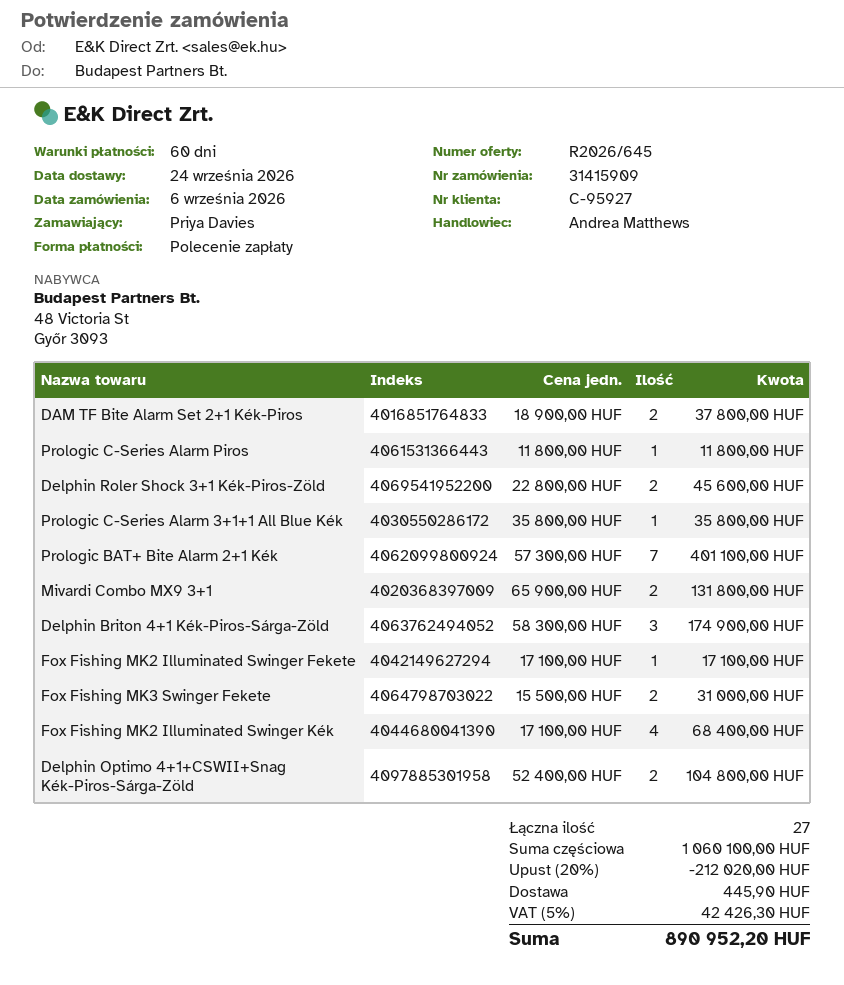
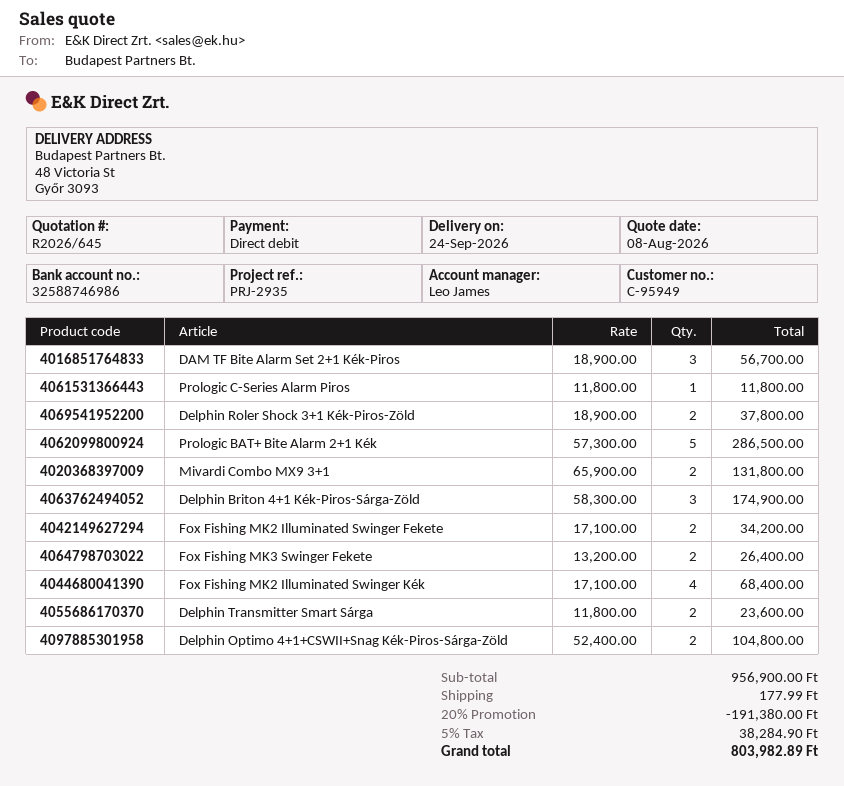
customer number: C-95927 -> C-95949
sales rep: Andrea Matthews -> Leo James
DAM TF Bite Alarm Set 2+1 Kék-Piros: 2 x 18900.00 = 37800.00 -> 3 x 18900.00 = 56700.00
Delphin Roler Shock 3+1 Kék-Piros-Zöld: 2 x 22800.00 = 45600.00 -> 2 x 18900.00 = 37800.00
Prologic C-Series Alarm 3+1+1 All Blue Kék: 1 x 35800.00 = 35800.00 -> none
Prologic BAT+ Bite Alarm 2+1 Kék: 7 x 57300.00 = 401100.00 -> 5 x 57300.00 = 286500.00
Fox Fishing MK2 Illuminated Swinger Fekete: 1 x 17100.00 = 17100.00 -> 2 x 17100.00 = 34200.00
Fox Fishing MK3 Swinger Fekete: 2 x 15500.00 = 31000.00 -> 2 x 13200.00 = 26400.00
Delphin Transmitter Smart Sárga: none -> 2 x 11800.00 = 23600.00
subtotal: 1060100.00 -> 956900.00
discount: 20% = 212020.00 -> 20% = 191380.00
shipping: 445.90 -> 177.99
tax: 5% = 42426.30 -> 5% = 38284.90
total: 890952.20 -> 803982.89

